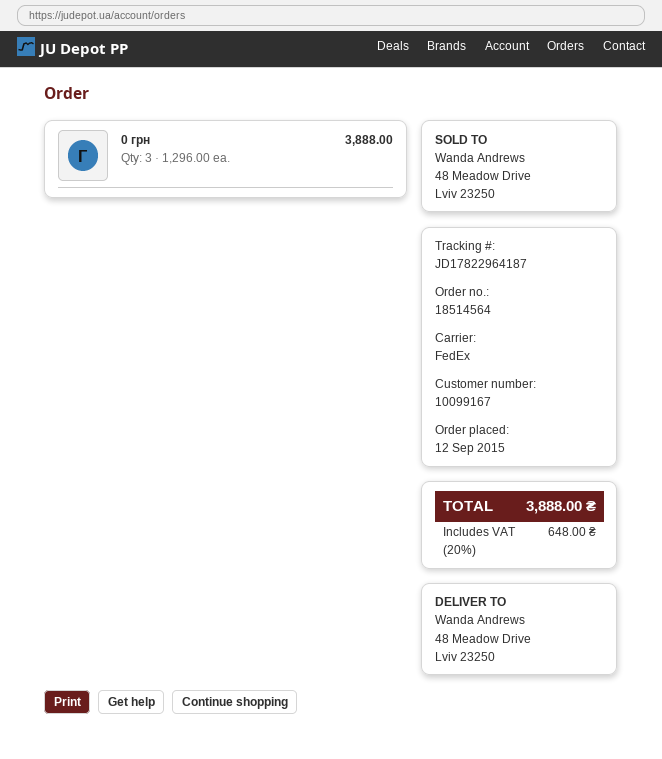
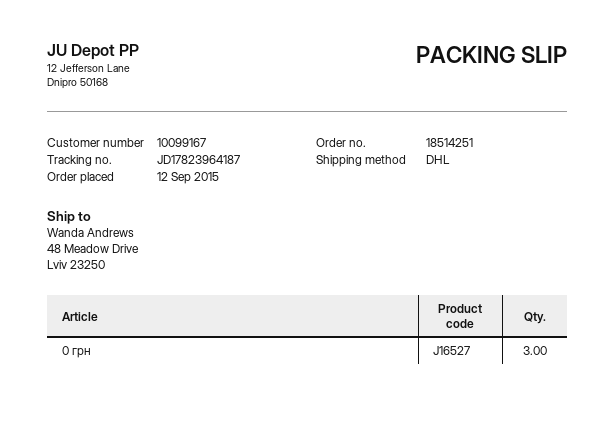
order number: 18514564 -> 18514251
shipping method: FedEx -> DHL
tracking number: JD17822964187 -> JD17823964187

